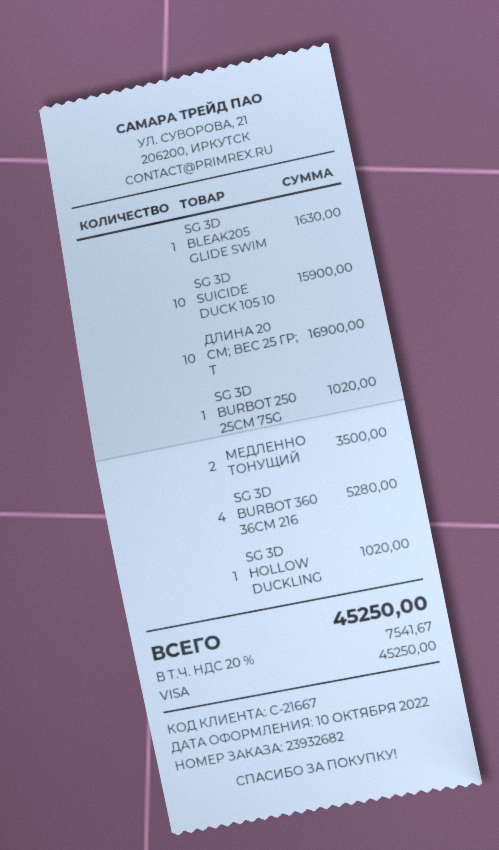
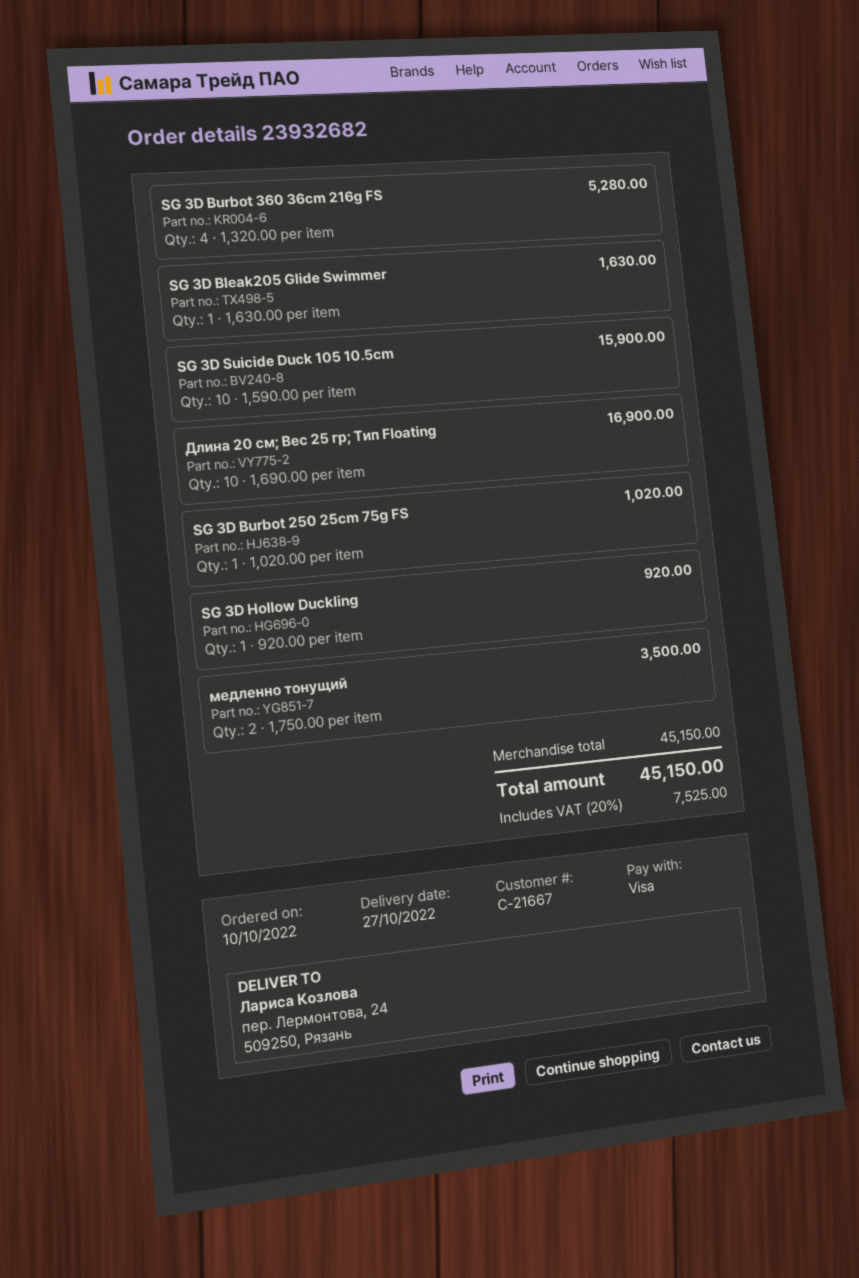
SG 3D HOLLOW DUCKLING: 1 for 1020.00 -> 1 for 920.00
tax: 20% = 7541.67 -> 20% = 7525.00
total: 45250.00 -> 45150.00

